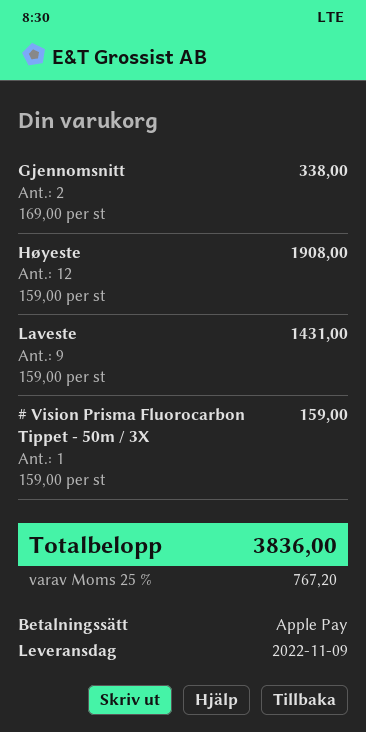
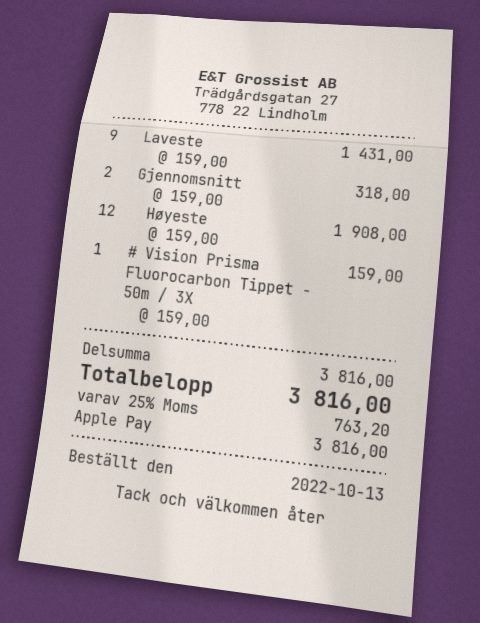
Gjennomsnitt: 2 x 169.00 = 338.00 -> 2 x 159.00 = 318.00
tax: 25% = 767.20 -> 25% = 763.20
total: 3836.00 -> 3816.00

